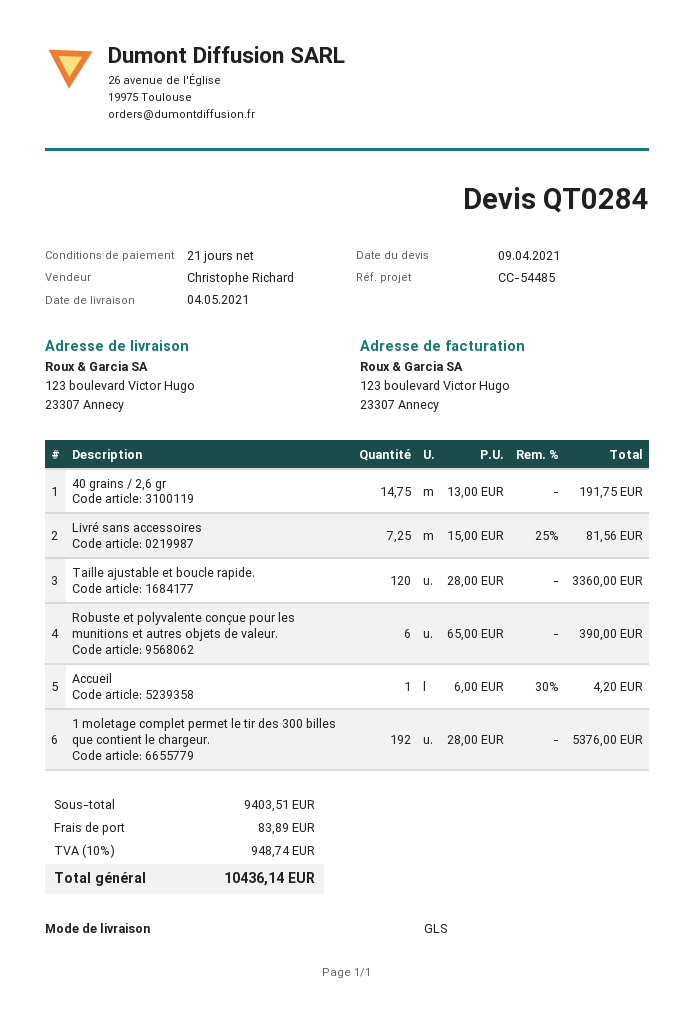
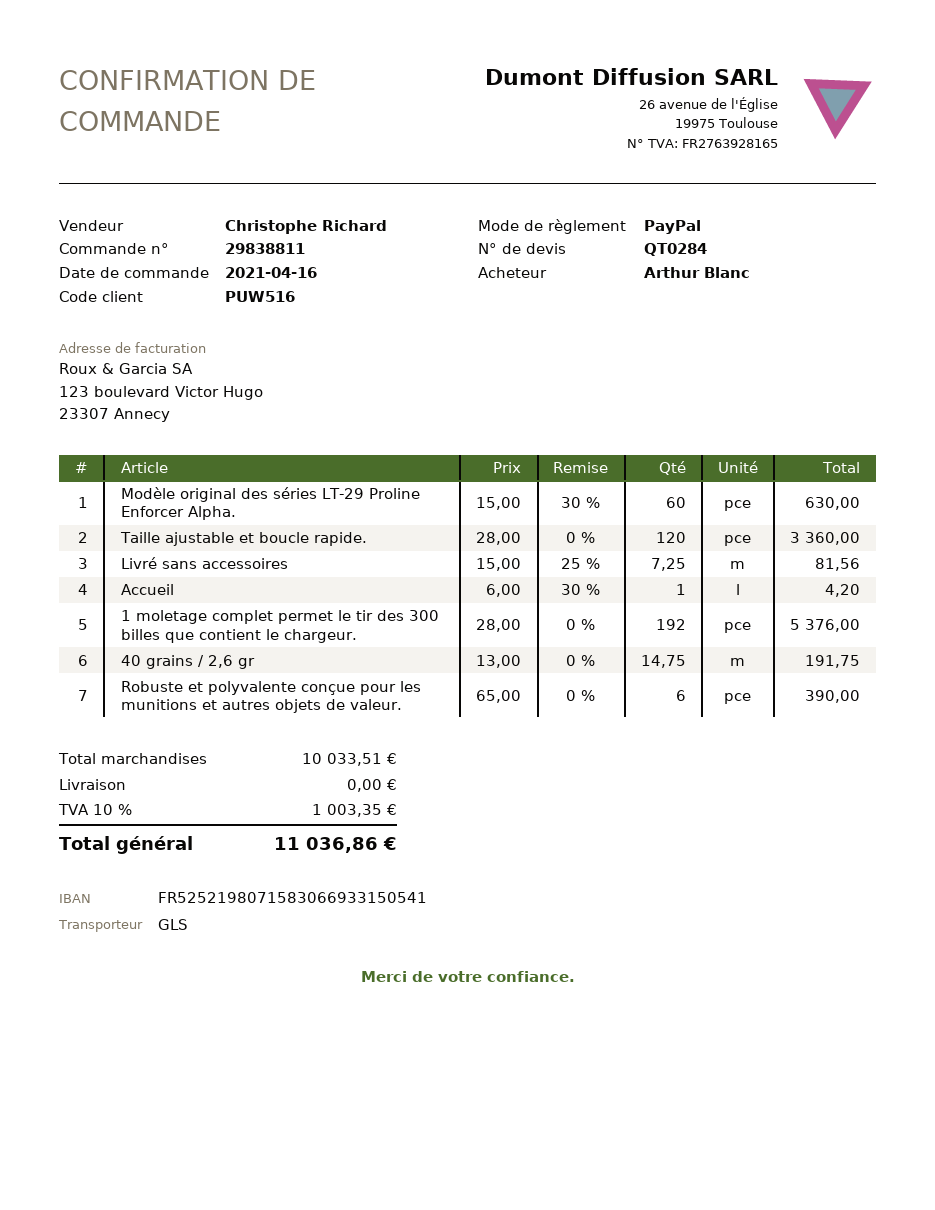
Modèle original des séries LT-29 Proline Enforcer Alpha.: none -> 60 x 15.00 - 30% = 630.00
subtotal: 9403.51 -> 10033.51
shipping: 83.89 -> 0.00
tax: 10% = 948.74 -> 10% = 1003.35
total: 10436.14 -> 11036.86

